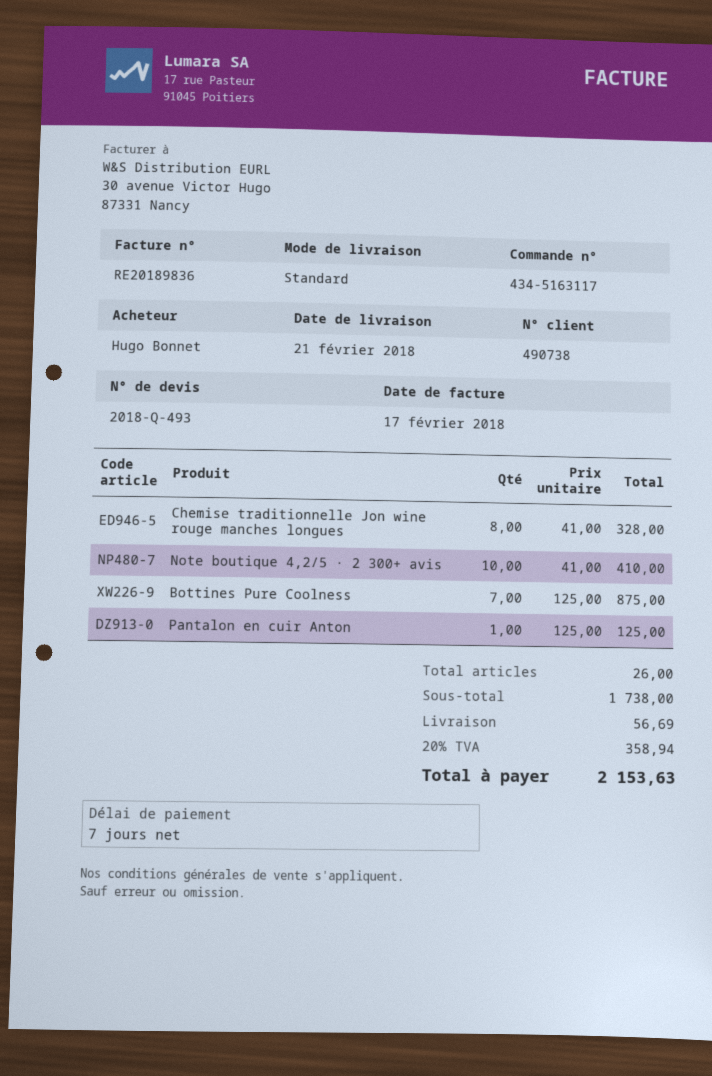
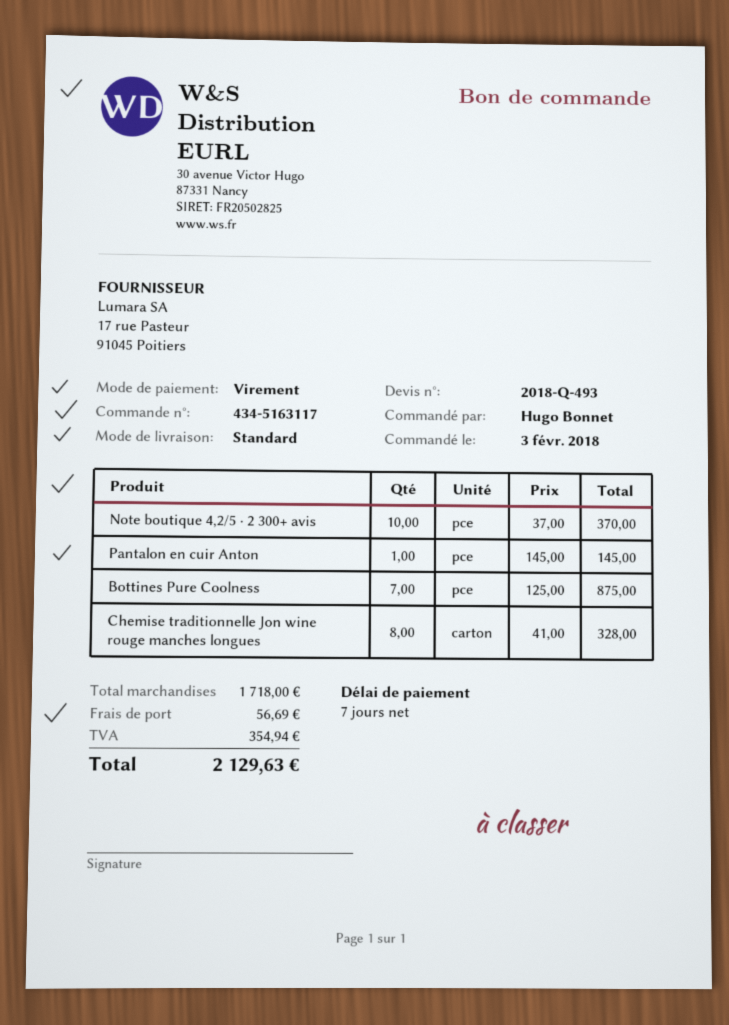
Note boutique 4,2/5 · 2 300+ avis: 10 x 41.00 = 410.00 -> 10 x 37.00 = 370.00
Pantalon en cuir Anton: 1 x 125.00 = 125.00 -> 1 x 145.00 = 145.00
subtotal: 1738.00 -> 1718.00
tax: 358.94 -> 354.94
total: 2153.63 -> 2129.63

